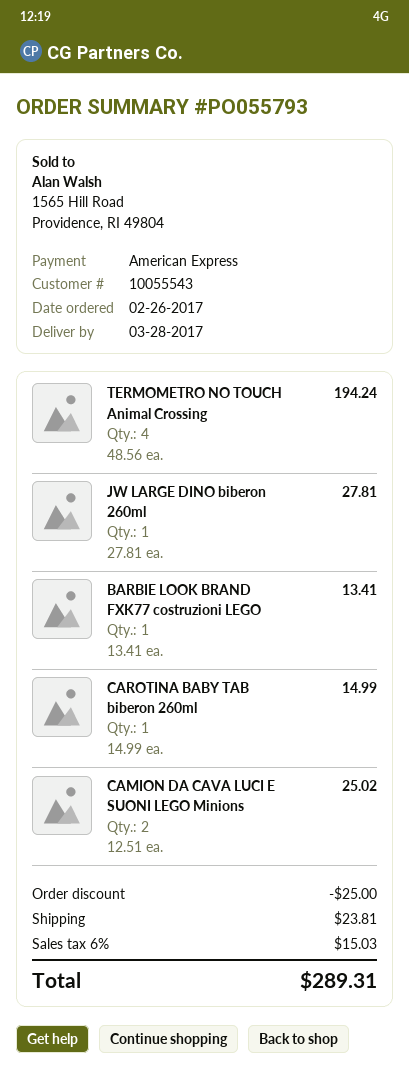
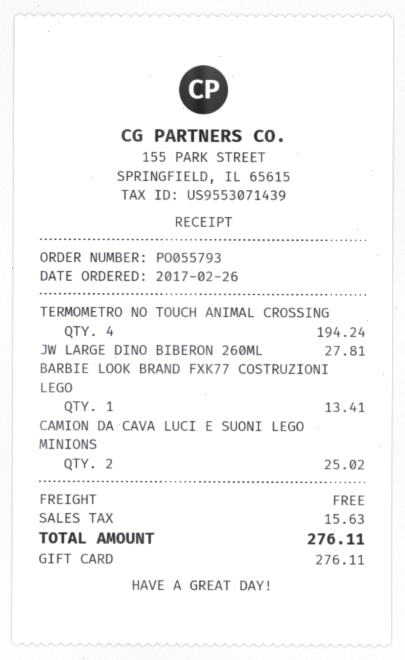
payment method: American Express -> gift card
CAROTINA BABY TAB biberon 260ml: 1 for 14.99 -> none
discount: 25.00 -> none
shipping: 23.81 -> 0.00
tax: 15.03 -> 15.63
total: 289.31 -> 276.11

